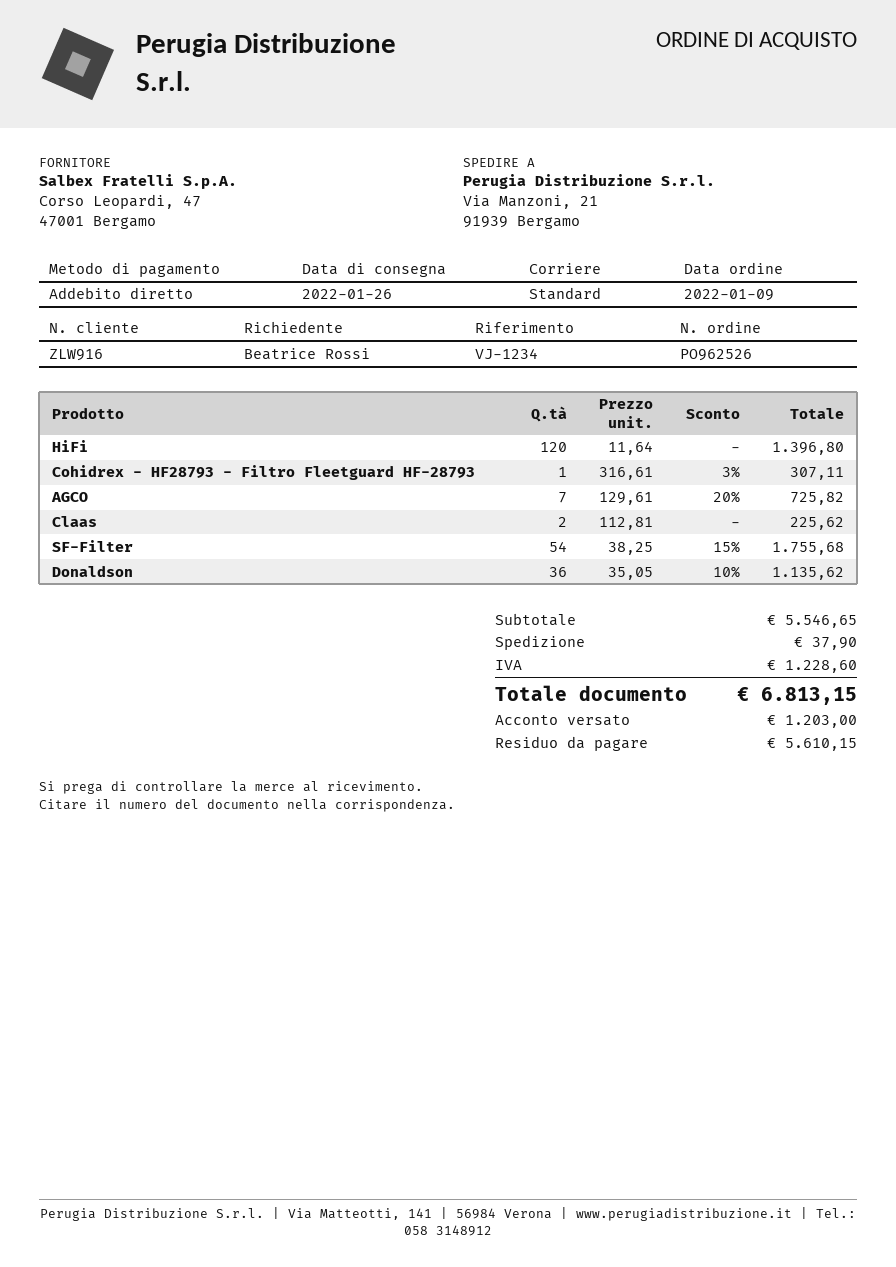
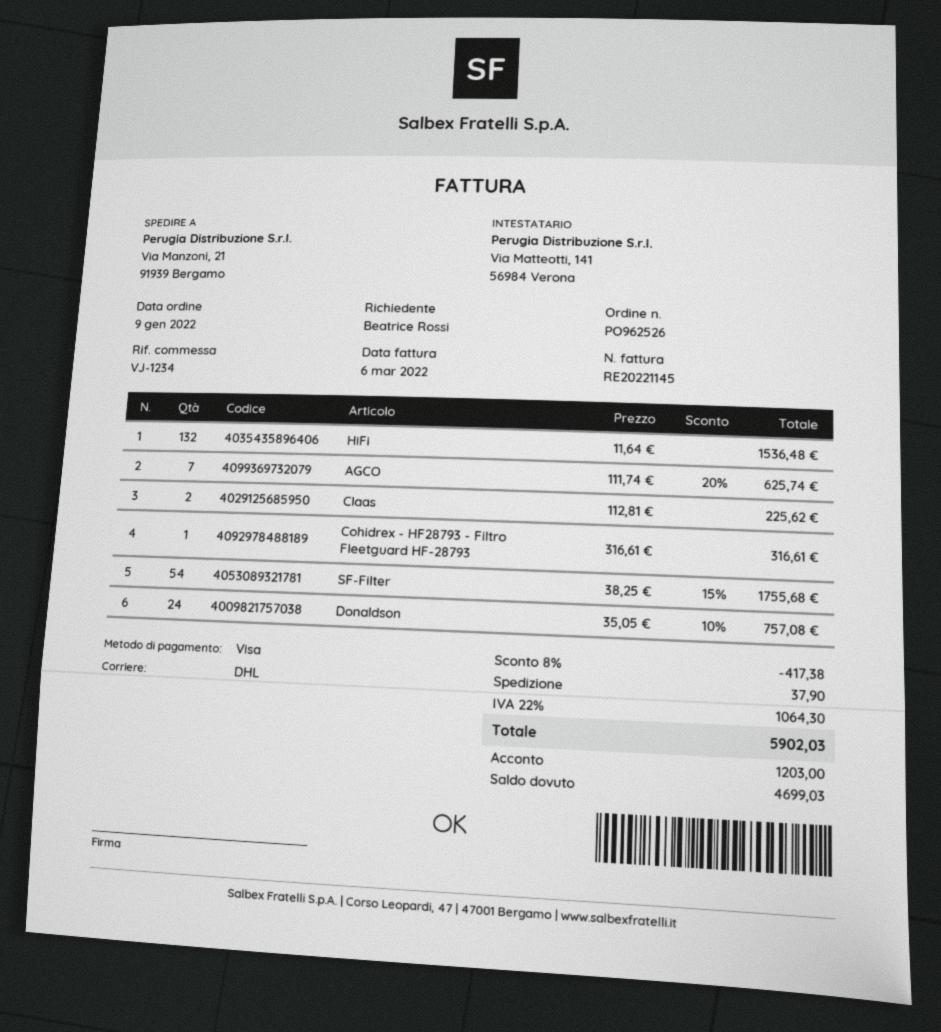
payment method: direct debit -> Visa
shipping method: standard -> DHL
HiFi: 120 x 11.64 = 1396.80 -> 132 x 11.64 = 1536.48
Cohidrex - HF28793 - Filtro Fleetguard HF-28793: 1 x 316.61 - 3% = 307.11 -> 1 x 316.61 = 316.61
AGCO: 7 x 129.61 - 20% = 725.82 -> 7 x 111.74 - 20% = 625.74
Donaldson: 36 x 35.05 - 10% = 1135.62 -> 24 x 35.05 - 10% = 757.08
discount: none -> 8% = 417.38
tax: 1228.60 -> 1064.30
total: 6813.15 -> 5902.03
balance: 5610.15 -> 4699.03

